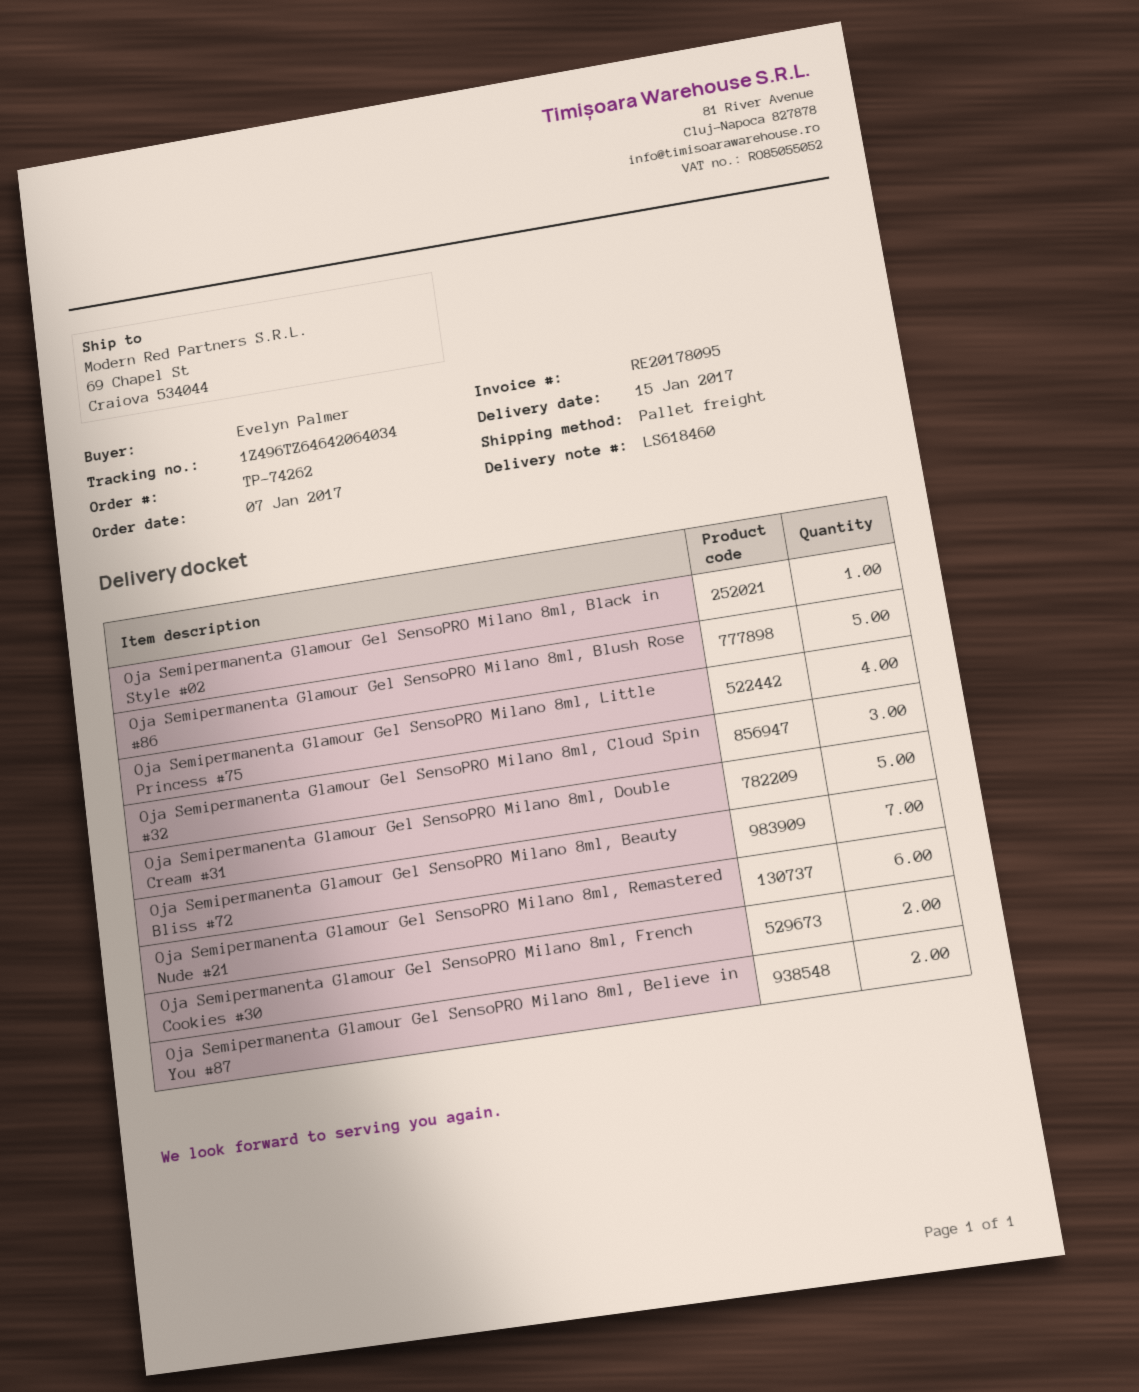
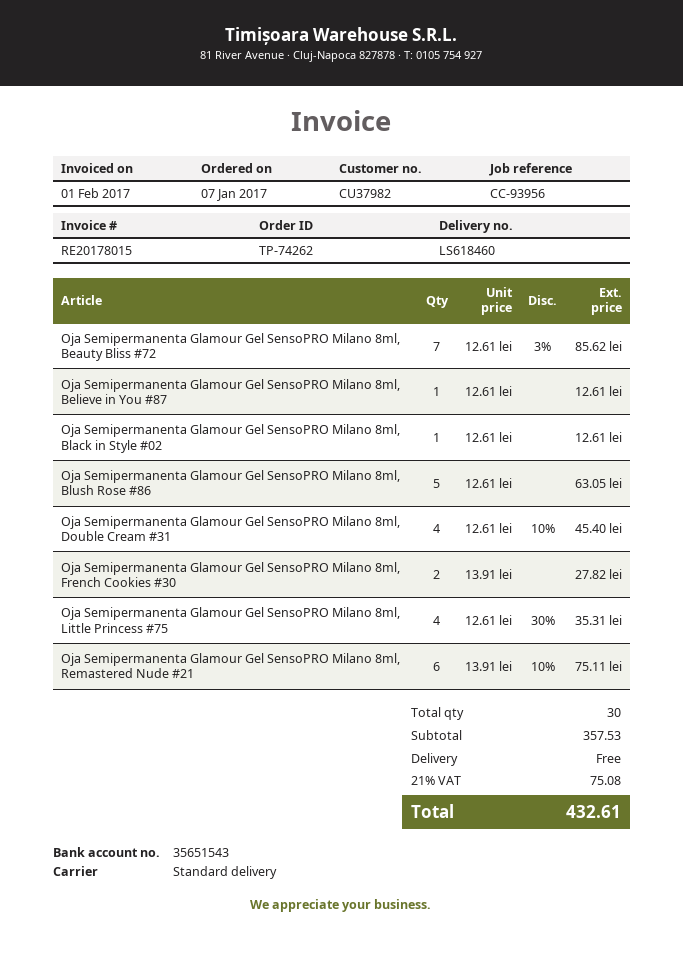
invoice number: RE20178095 -> RE20178015
shipping method: pallet freight -> standard
Oja Semipermanenta Glamour Gel SensoPRO Milano 8ml, Cloud Spin #32: 3 -> none
Oja Semipermanenta Glamour Gel SensoPRO Milano 8ml, Double Cream #31: 5 -> 4
Oja Semipermanenta Glamour Gel SensoPRO Milano 8ml, Believe in You #87: 2 -> 1

